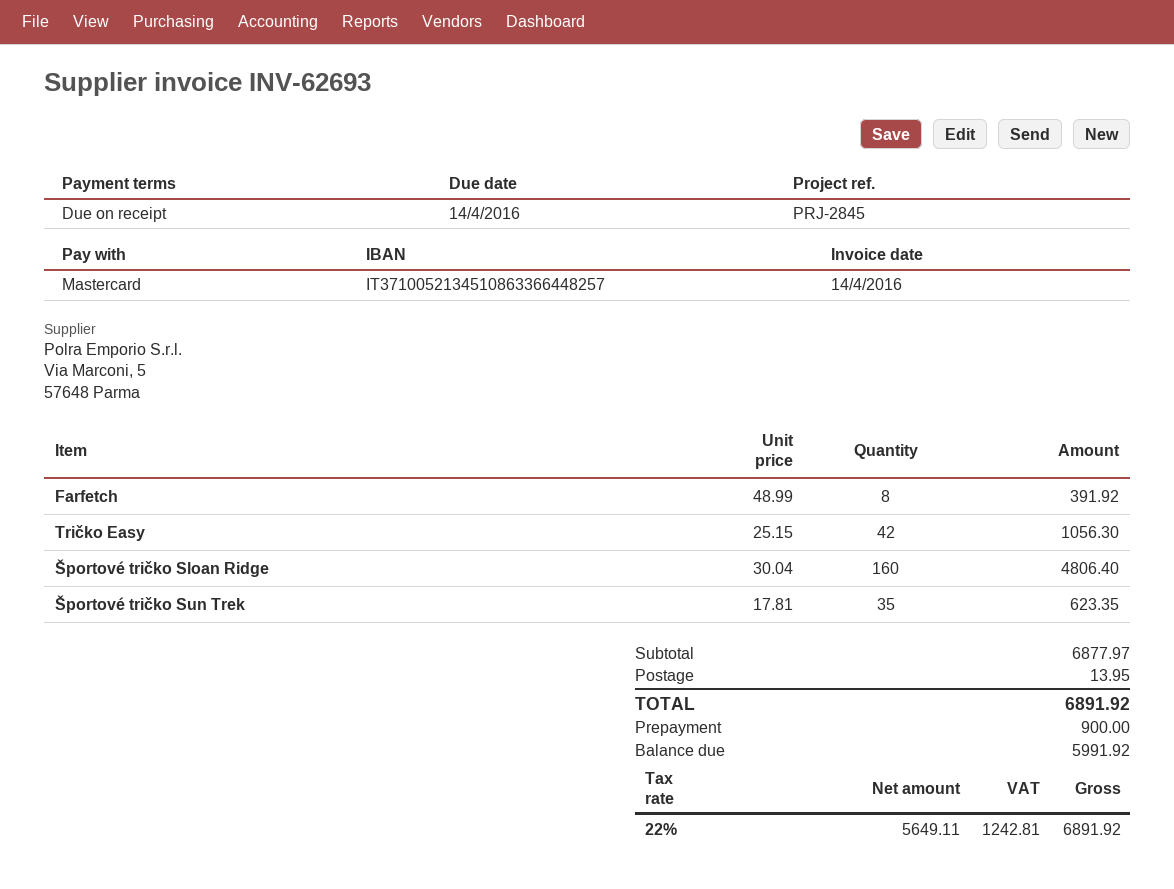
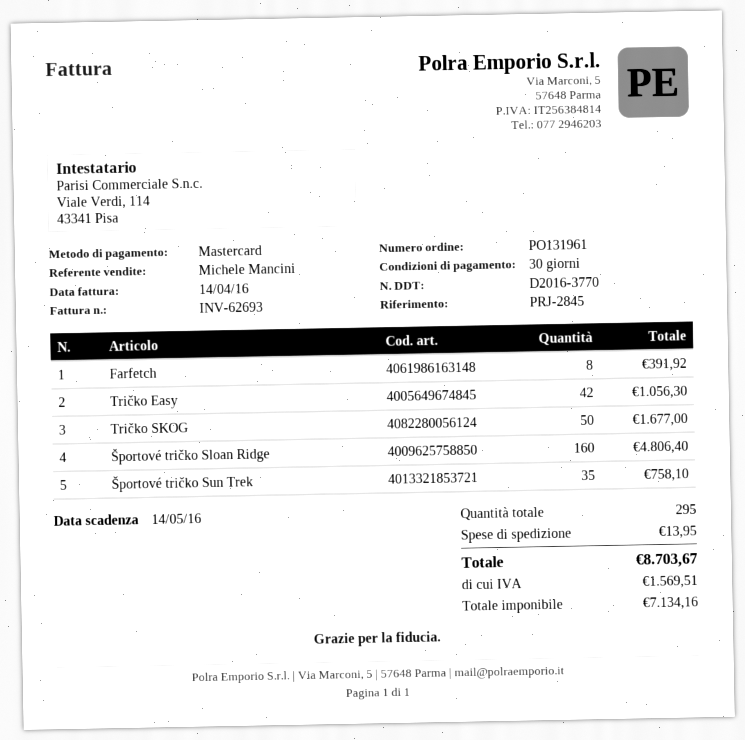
payment terms: on receipt -> 30 days
due date: 2016-04-14 -> 2016-05-14
Športové tričko Sun Trek: 35 for 623.35 -> 35 for 758.10
Tričko SKOG: none -> 50 for 1677.00
net: 5649.11 -> 7134.16
tax: 1242.81 -> 1569.51
total: 6891.92 -> 8703.67

